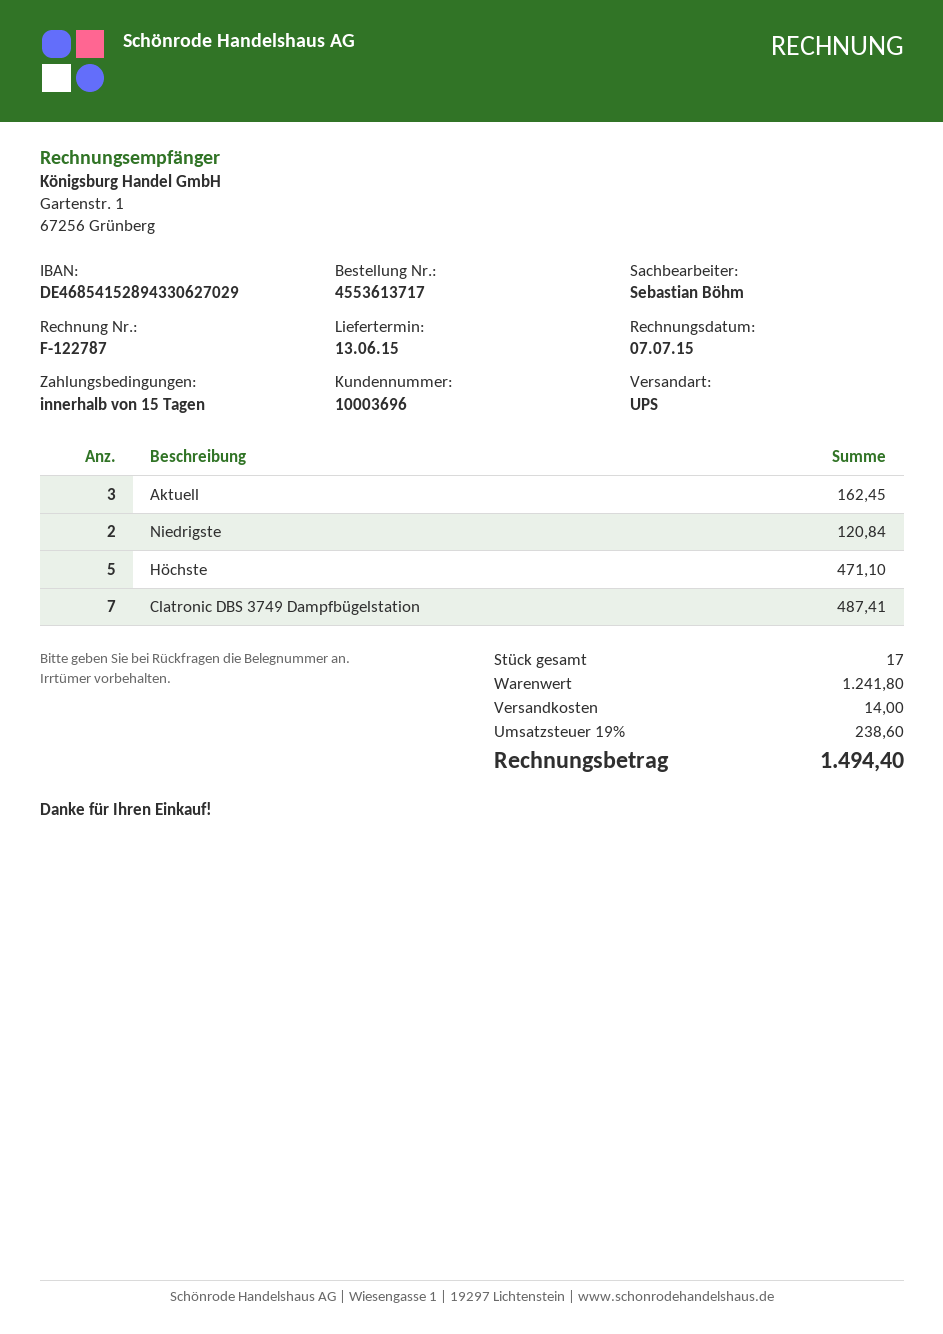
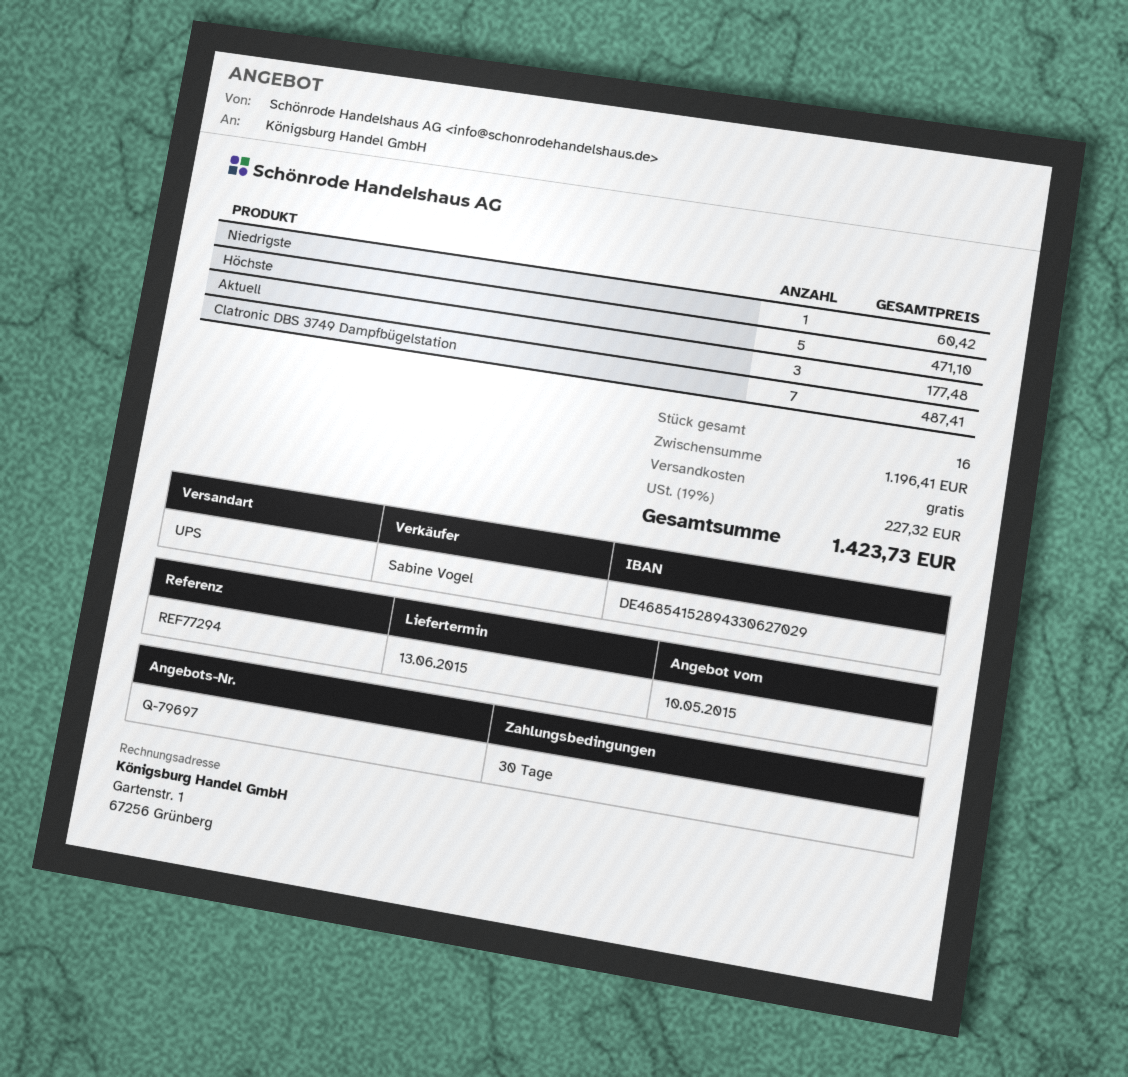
payment terms: 15 days -> 30 days
sales rep: Sebastian Böhm -> Sabine Vogel
Aktuell: 3 for 162.45 -> 3 for 177.48
Niedrigste: 2 for 120.84 -> 1 for 60.42
total quantity: 17 -> 16
subtotal: 1241.80 -> 1196.41
shipping: 14.00 -> 0.00
tax: 19% = 238.60 -> 19% = 227.32
total: 1494.40 -> 1423.73

